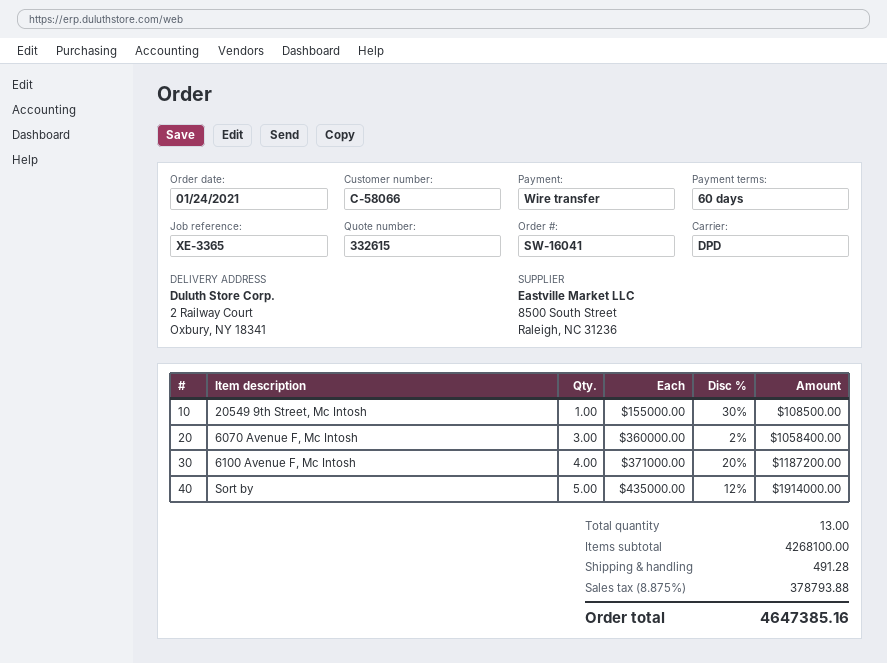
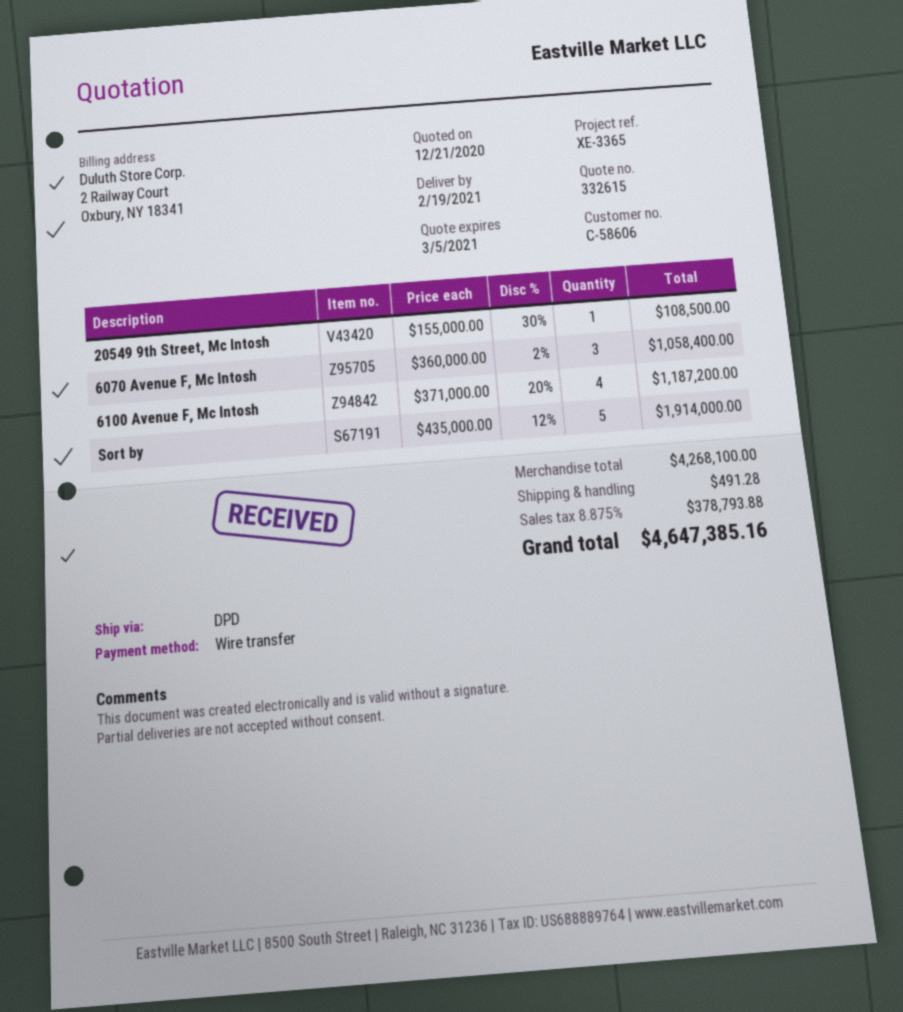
customer number: C-58066 -> C-58606

